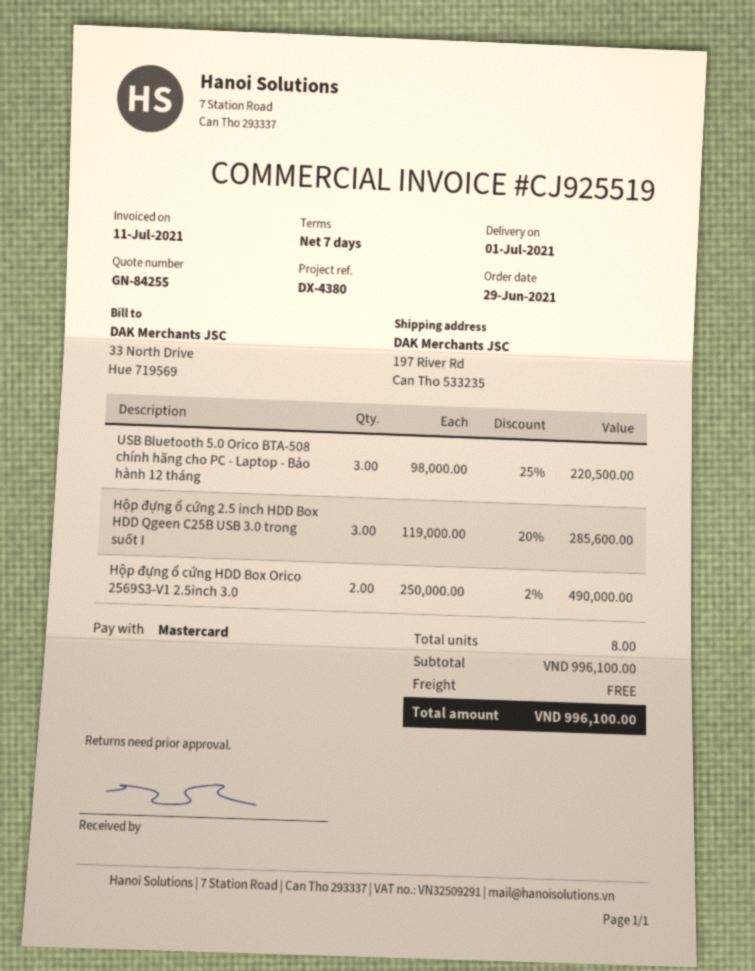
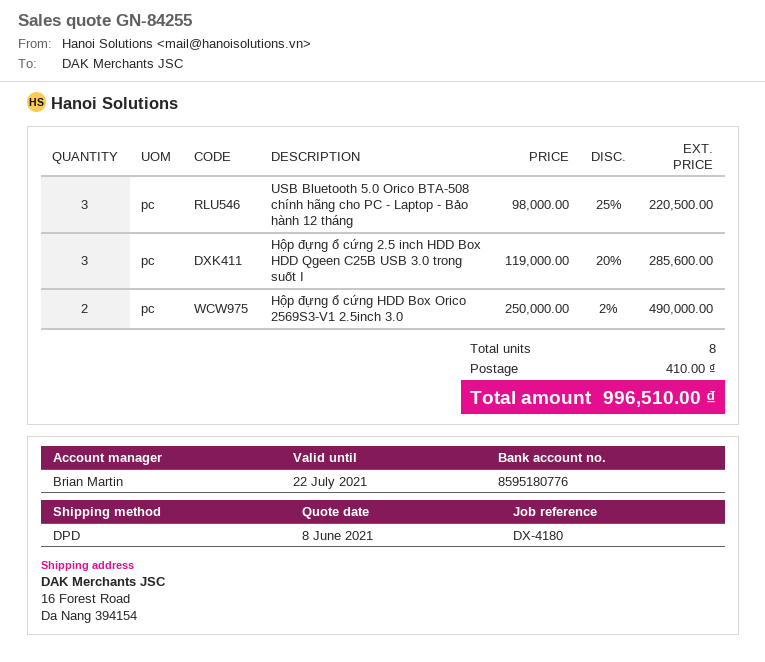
reference: DX-4380 -> DX-4180
ship to: 197 River Rd, Can Tho 533235 -> 16 Forest Road, Da Nang 394154
shipping: 0.00 -> 410.00
total: 996100.00 -> 996510.00

